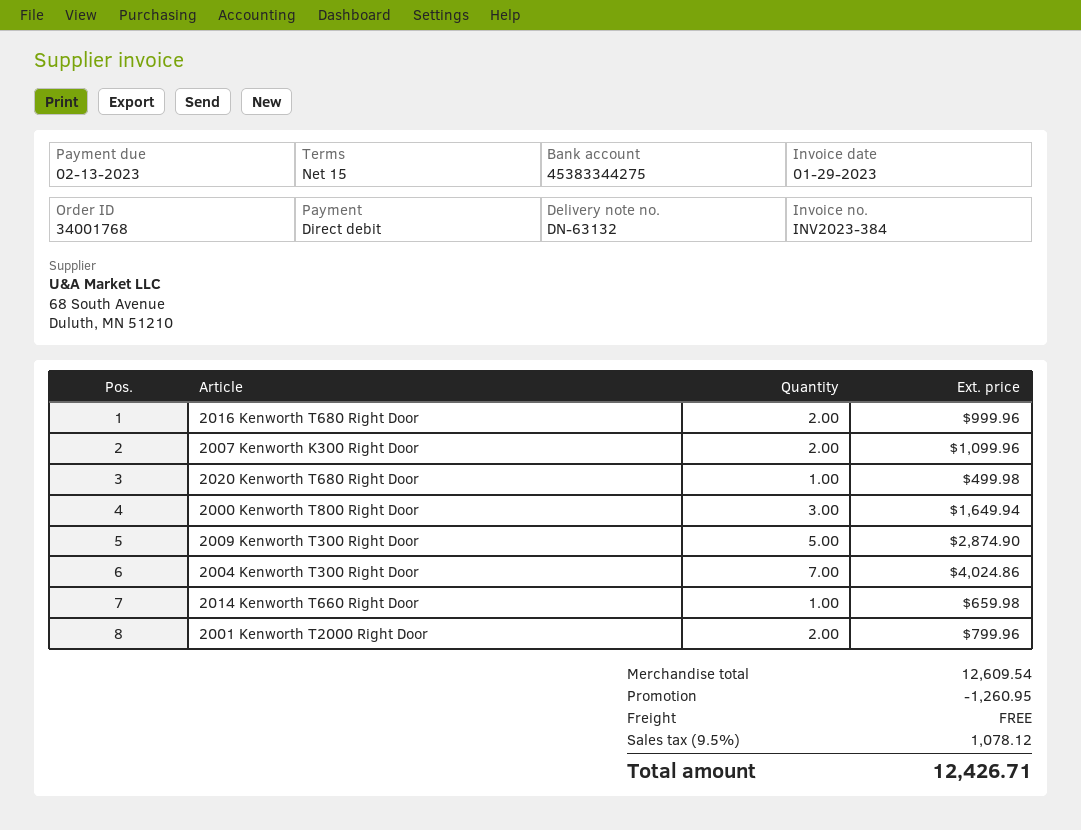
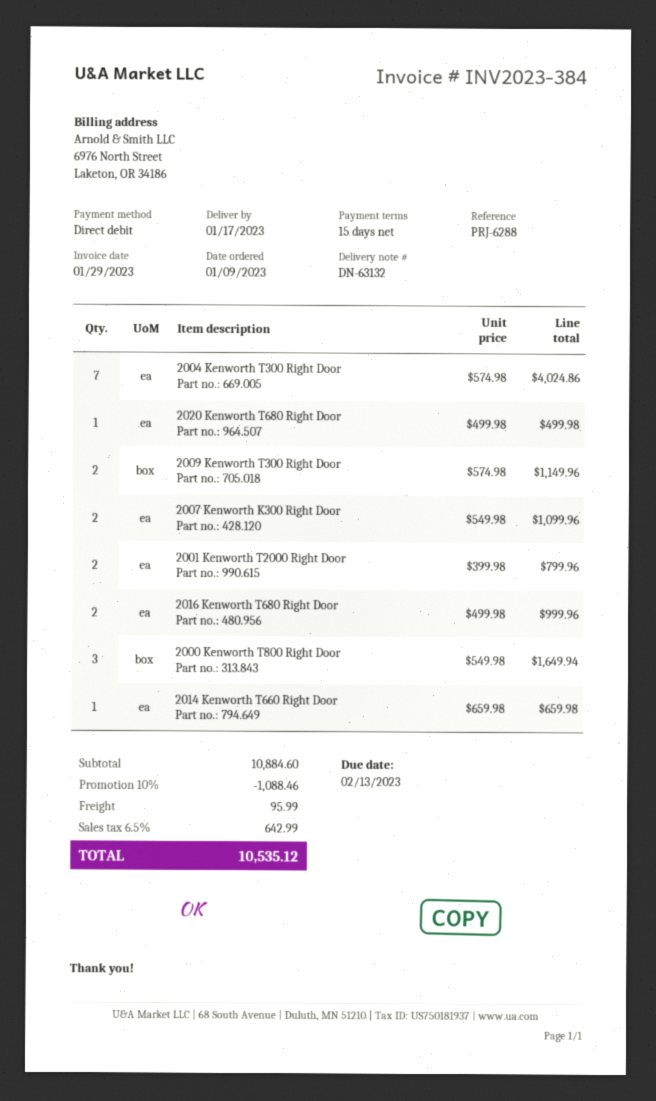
2009 Kenworth T300 Right Door: 5 for 2874.90 -> 2 for 1149.96
subtotal: 12609.54 -> 10884.60
discount: 1260.95 -> 1088.46
shipping: 0.00 -> 95.99
tax: 9.5% = 1078.12 -> 6.5% = 642.99
total: 12426.71 -> 10535.12

